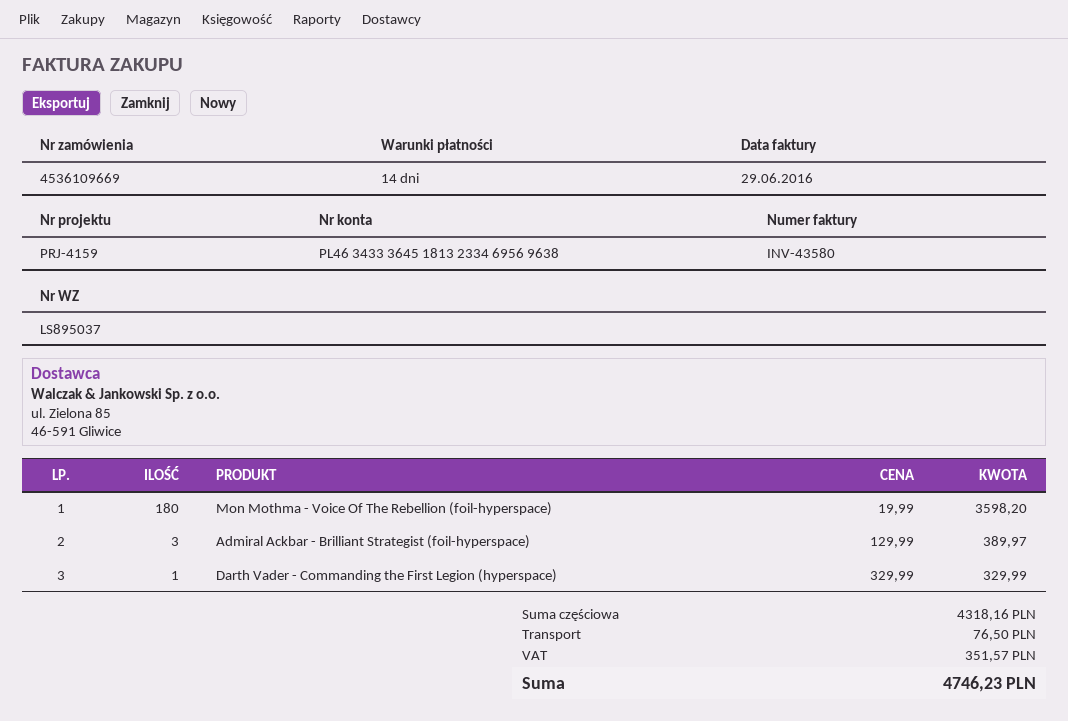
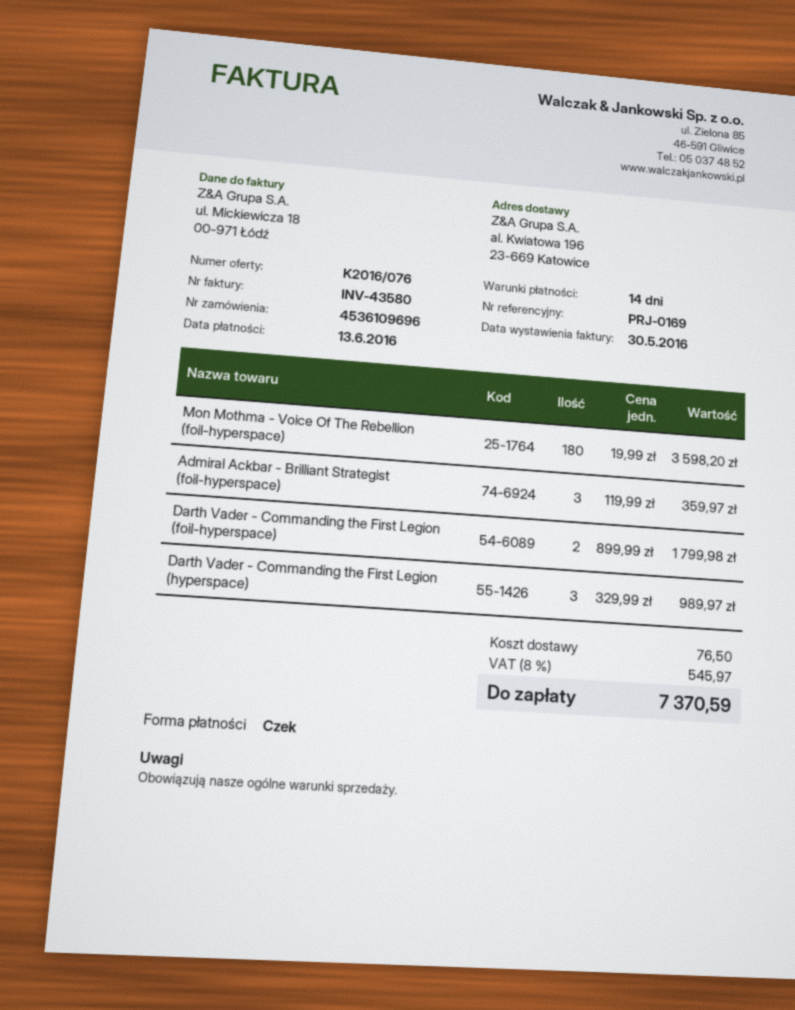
order number: 4536109669 -> 4536109696
invoice date: 2016-06-29 -> 2016-05-30
reference: PRJ-4159 -> PRJ-0169
Admiral Ackbar - Brilliant Strategist (foil-hyperspace): 3 x 129.99 = 389.97 -> 3 x 119.99 = 359.97
Darth Vader - Commanding the First Legion (hyperspace): 1 x 329.99 = 329.99 -> 3 x 329.99 = 989.97
Darth Vader - Commanding the First Legion (foil-hyperspace): none -> 2 x 899.99 = 1799.98
tax: 351.57 -> 545.97
total: 4746.23 -> 7370.59

